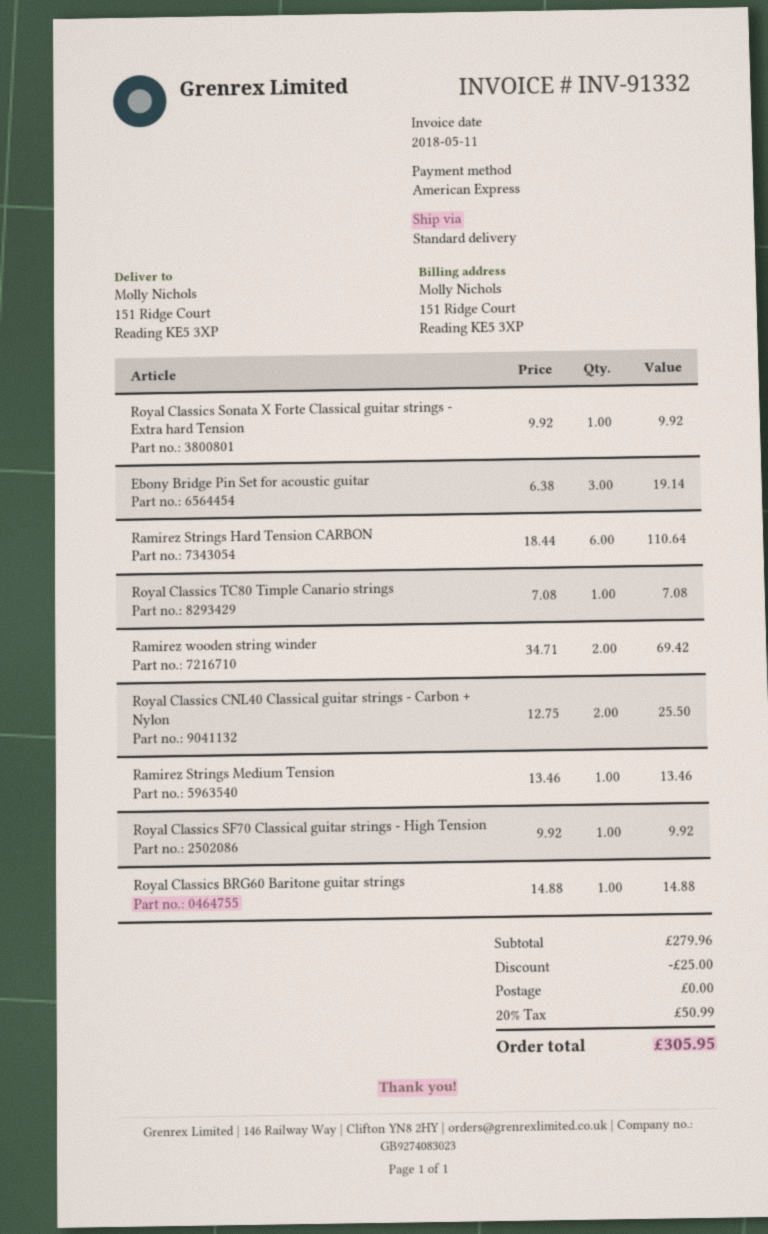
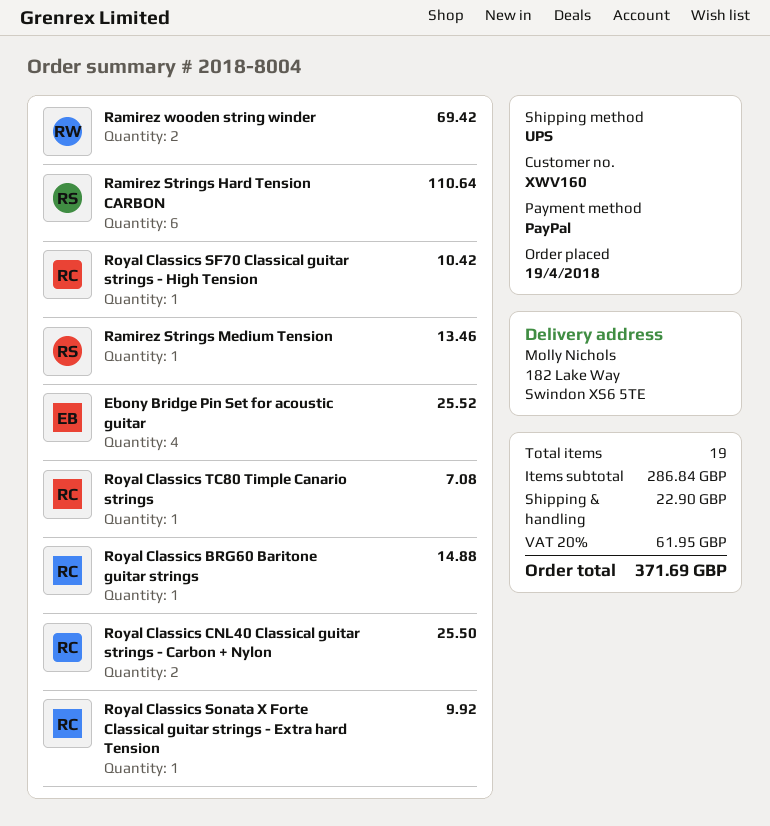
payment method: American Express -> PayPal
shipping method: standard -> UPS
ship to: 151 Ridge Court, Reading KE5 3XP -> 182 Lake Way, Swindon XS6 5TE
Ebony Bridge Pin Set for acoustic guitar: 3 for 19.14 -> 4 for 25.52
Royal Classics SF70 Classical guitar strings - High Tension: 1 for 9.92 -> 1 for 10.42
subtotal: 279.96 -> 286.84
discount: 25.00 -> none
shipping: 0.00 -> 22.90
tax: 20% = 50.99 -> 20% = 61.95
total: 305.95 -> 371.69

